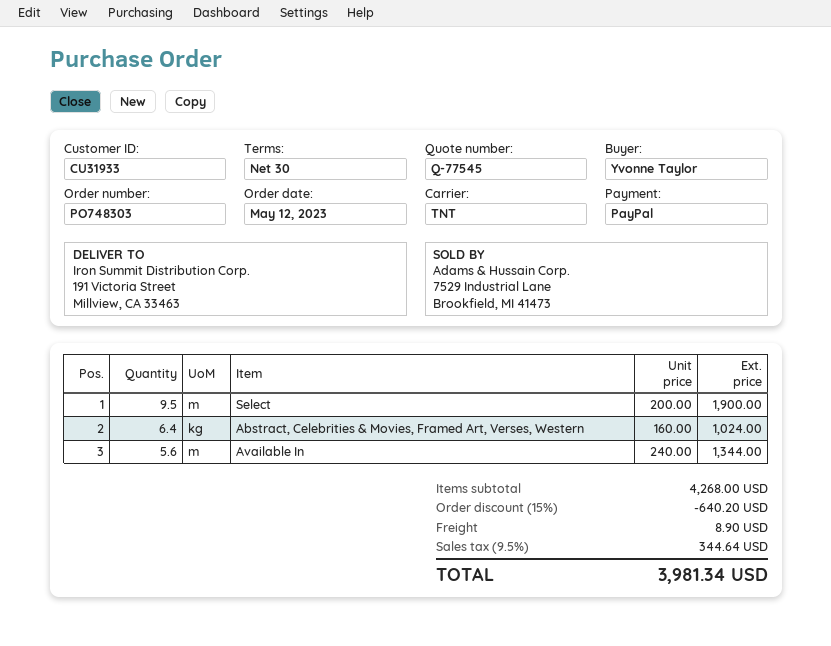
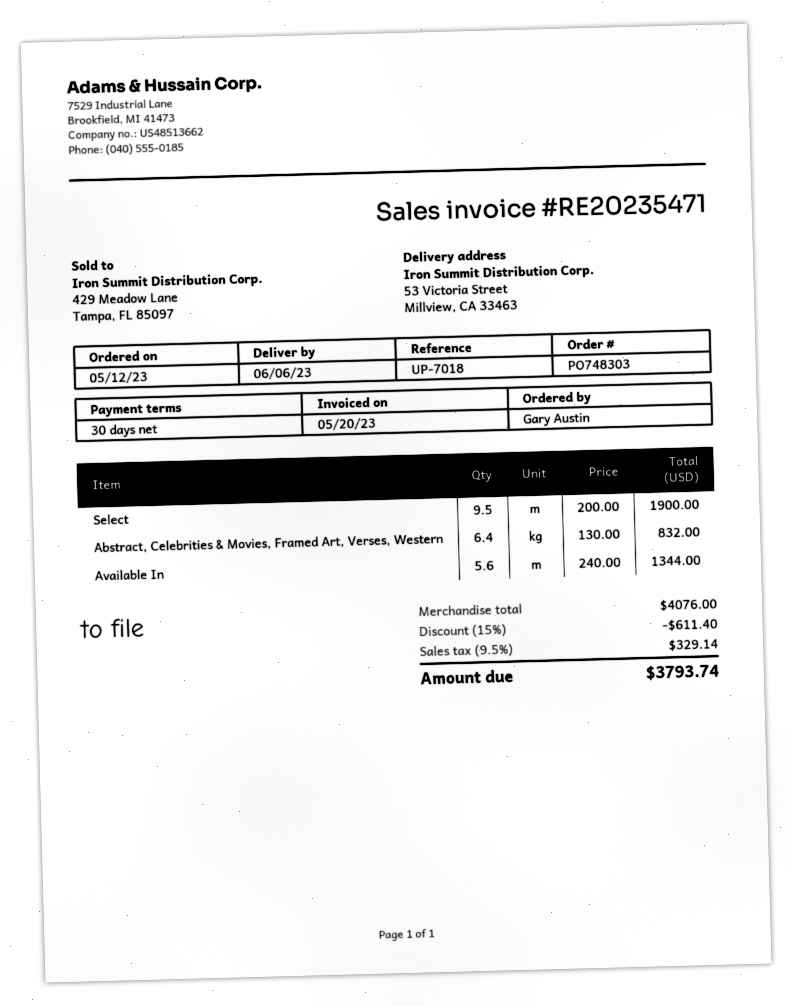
ordered by: Yvonne Taylor -> Gary Austin
ship to: 191 Victoria Street, Millview, CA 33463 -> 53 Victoria Street, Millview, CA 33463
Abstract, Celebrities & Movies, Framed Art, Verses, Western: 6.4 x 160.00 = 1024.00 -> 6.4 x 130.00 = 832.00
subtotal: 4268.00 -> 4076.00
discount: 15% = 640.20 -> 15% = 611.40
shipping: 8.90 -> none
tax: 9.5% = 344.64 -> 9.5% = 329.14
total: 3981.34 -> 3793.74

